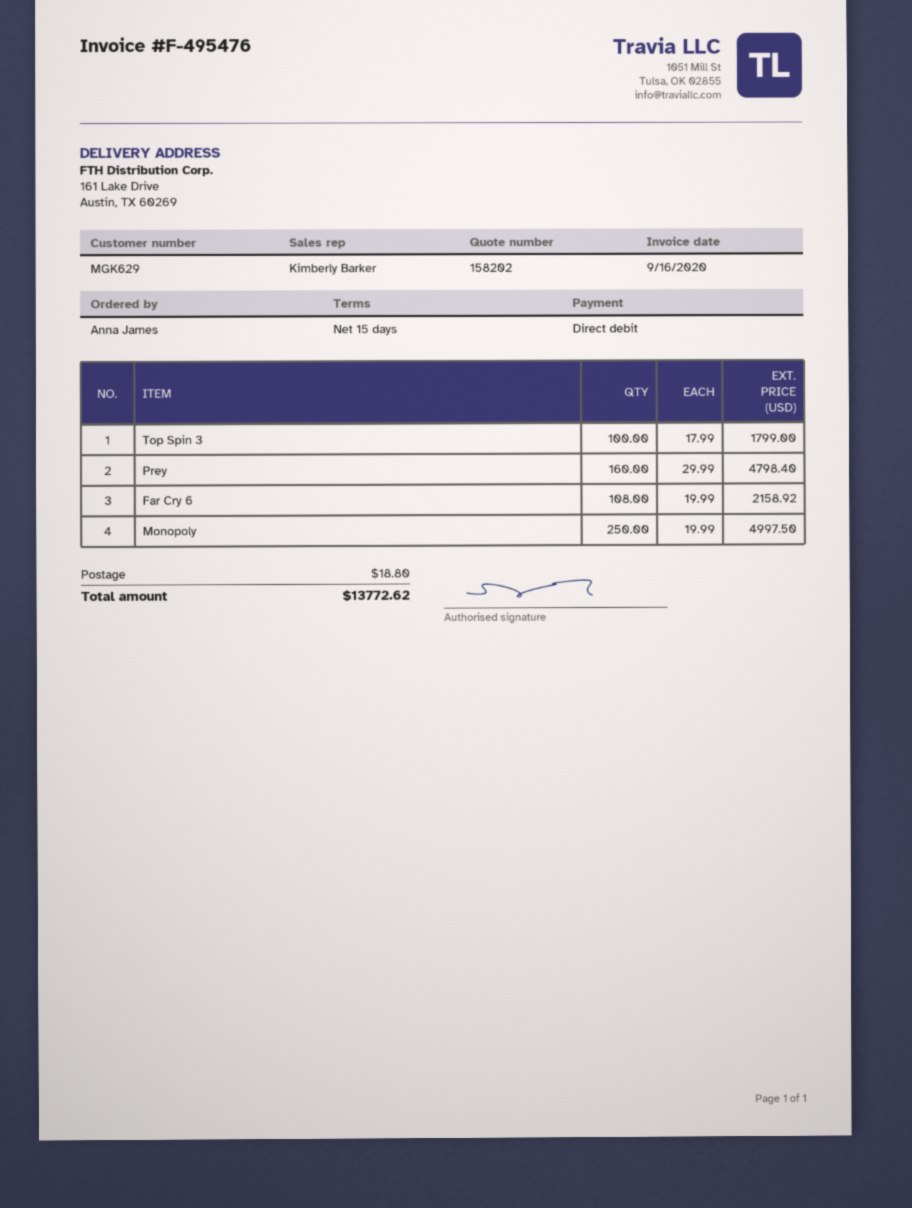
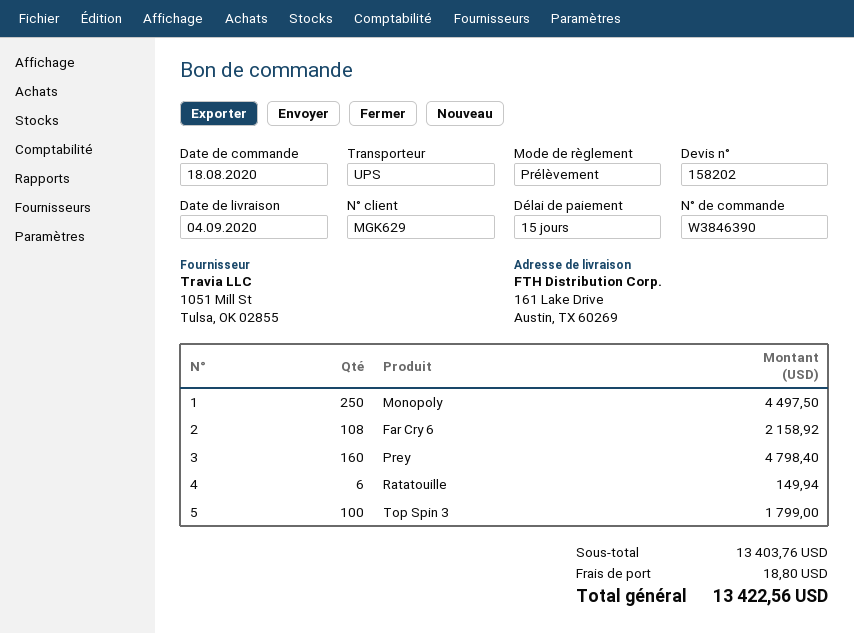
Monopoly: 250 for 4997.50 -> 250 for 4497.50
Ratatouille: none -> 6 for 149.94
total: 13772.62 -> 13422.56

